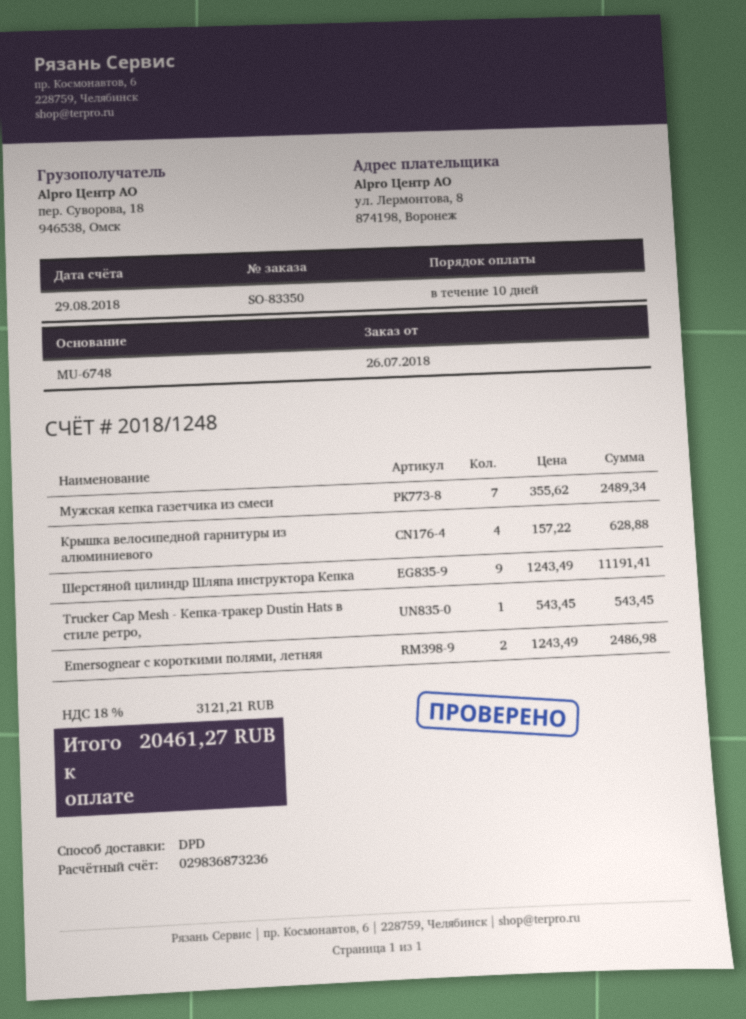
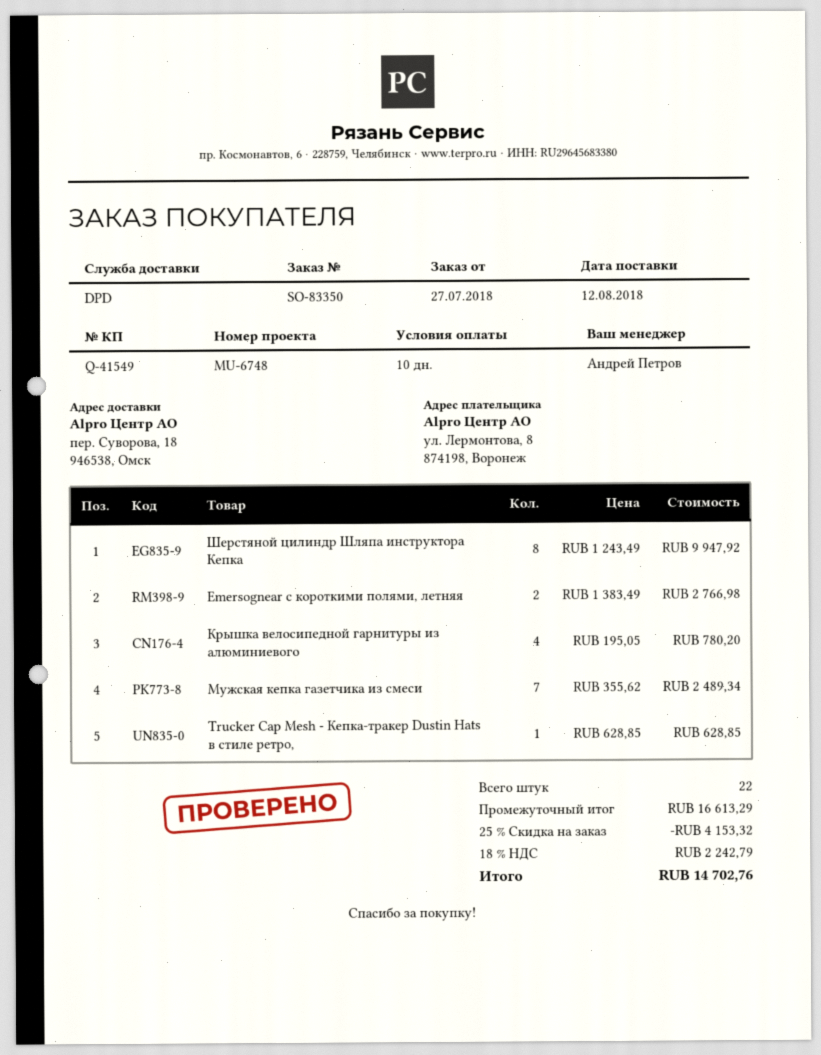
order date: 2018-07-26 -> 2018-07-27
Крышка велосипедной гарнитуры из алюминиевого: 4 x 157.22 = 628.88 -> 4 x 195.05 = 780.20
Шерстяной цилиндр Шляпа инструктора Кепка: 9 x 1243.49 = 11191.41 -> 8 x 1243.49 = 9947.92
Trucker Cap Mesh - Кепка-тракер Dustin Hats в стиле ретро,: 1 x 543.45 = 543.45 -> 1 x 628.85 = 628.85
Emersognear с короткими полями, летняя: 2 x 1243.49 = 2486.98 -> 2 x 1383.49 = 2766.98
discount: none -> 25% = 4153.32
tax: 18% = 3121.21 -> 18% = 2242.79
total: 20461.27 -> 14702.76

